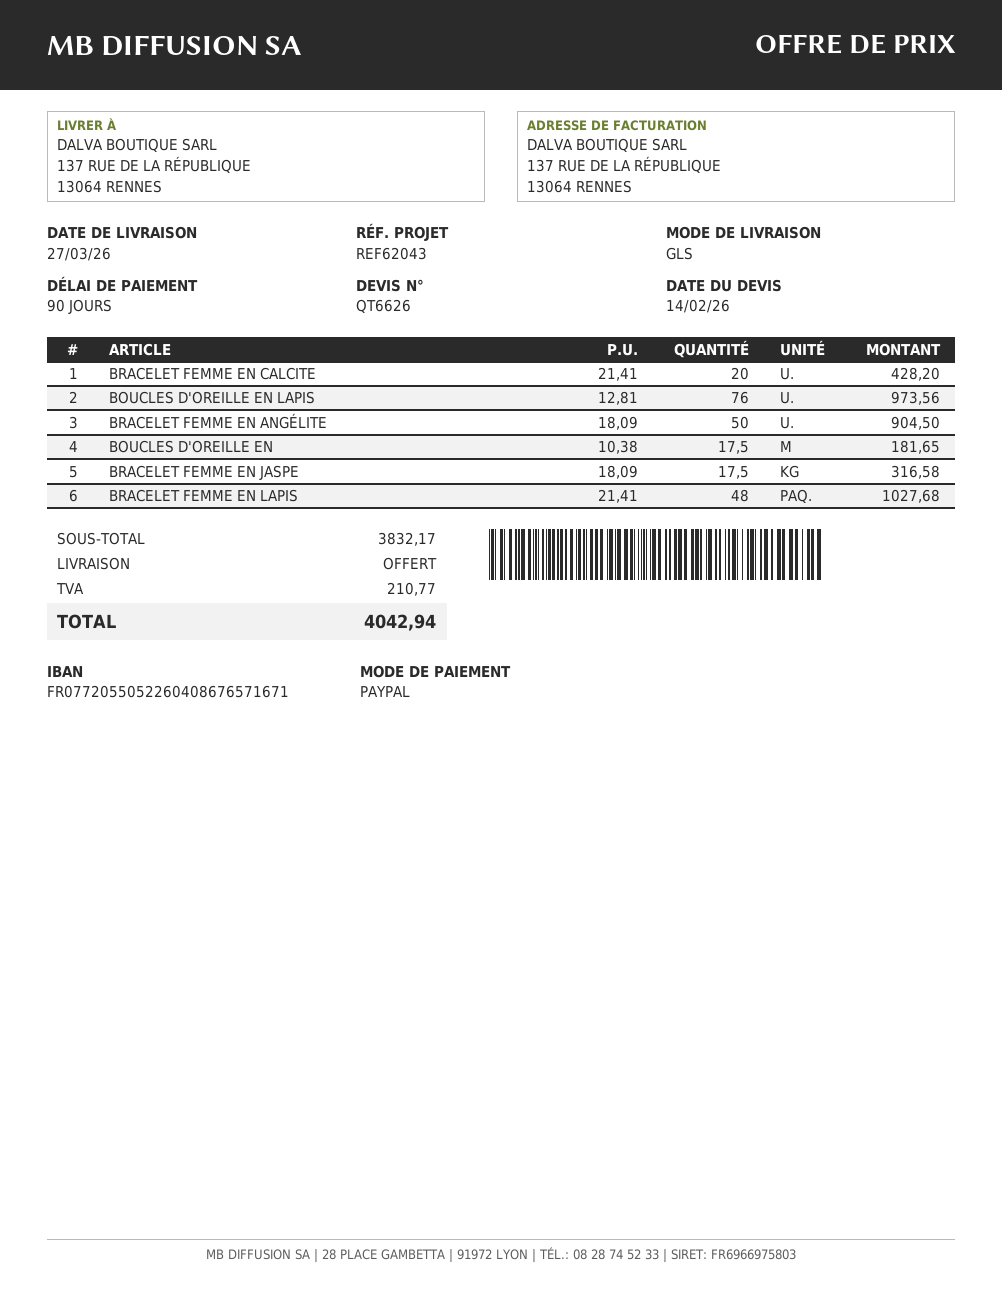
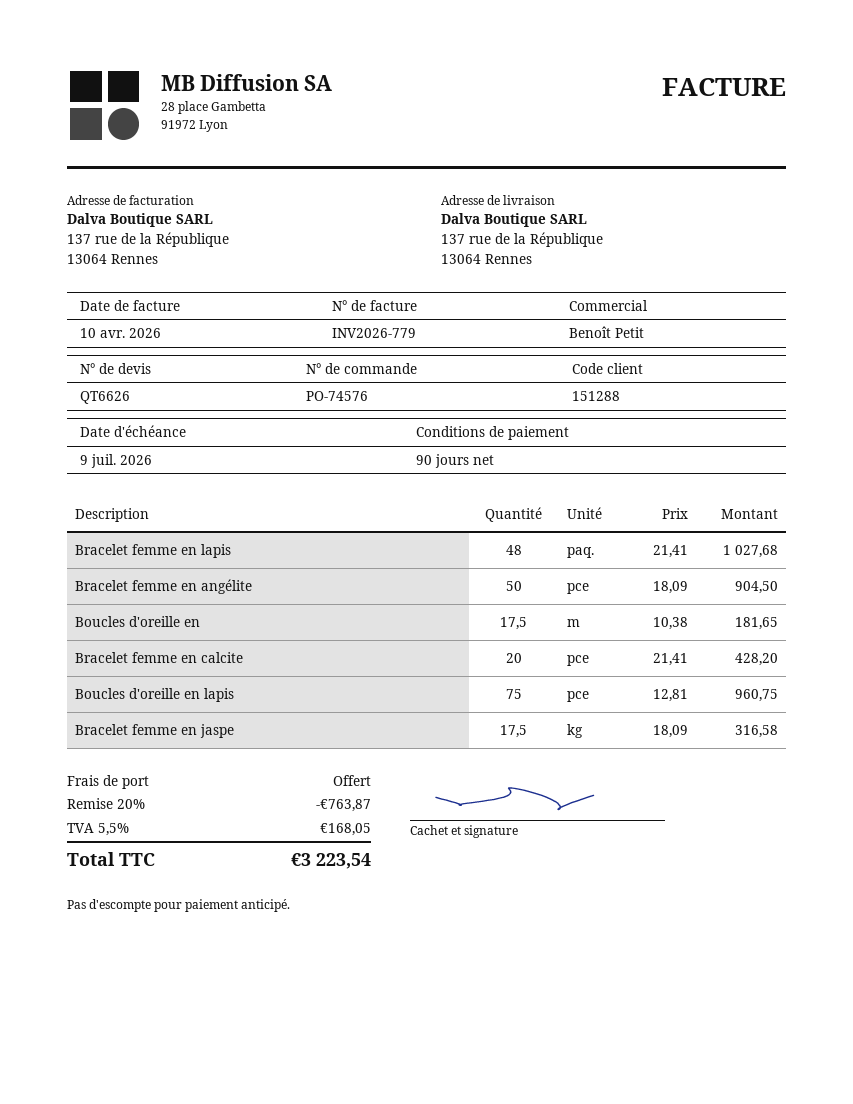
BOUCLES D'OREILLE EN LAPIS: 76 x 12.81 = 973.56 -> 75 x 12.81 = 960.75
discount: none -> 20% = 763.87
tax: 210.77 -> 168.05
total: 4042.94 -> 3223.54

